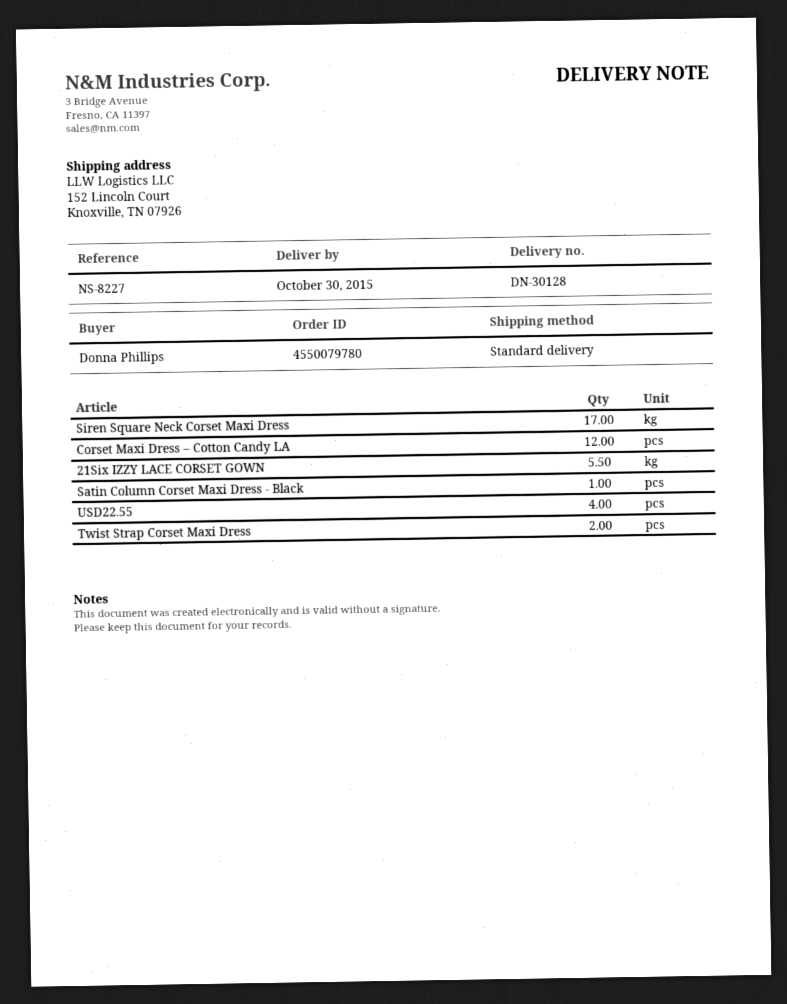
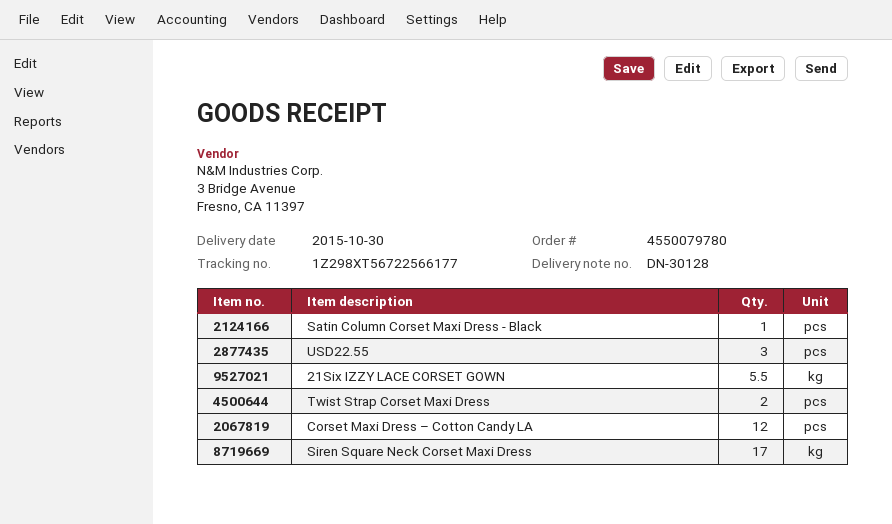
USD22.55: 4 -> 3

